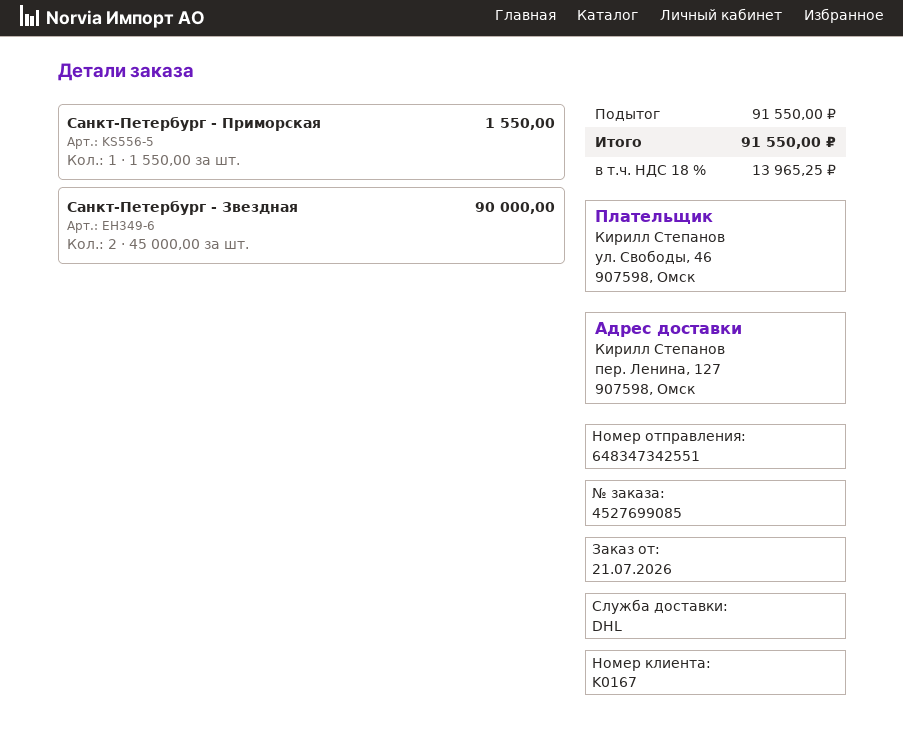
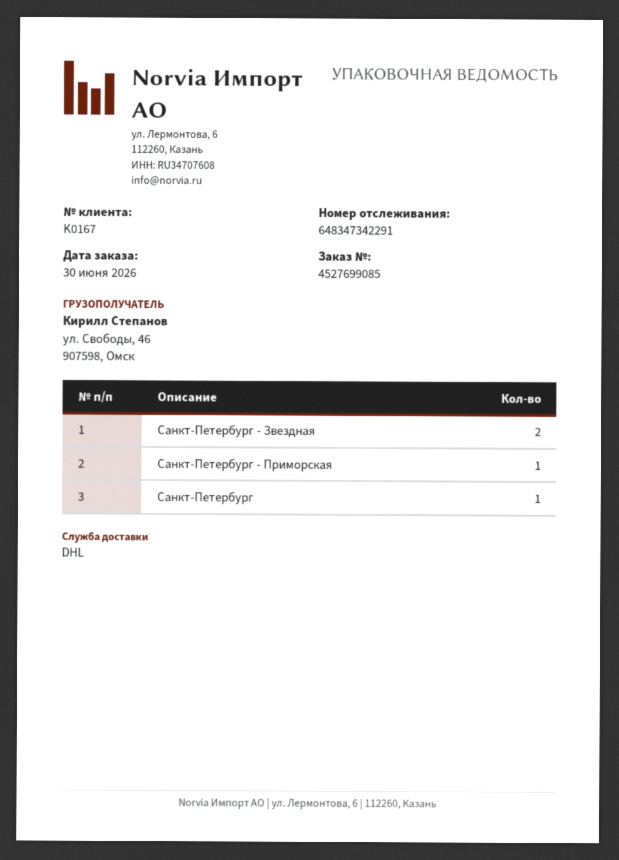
order date: 2026-07-21 -> 2026-06-30
tracking number: 648347342551 -> 648347342291
ship to: пер. Ленина, 127, 907598, Омск -> ул. Свободы, 46, 907598, Омск
Санкт-Петербург: none -> 1

